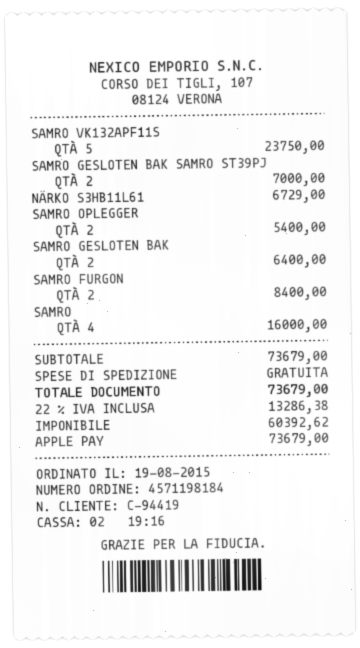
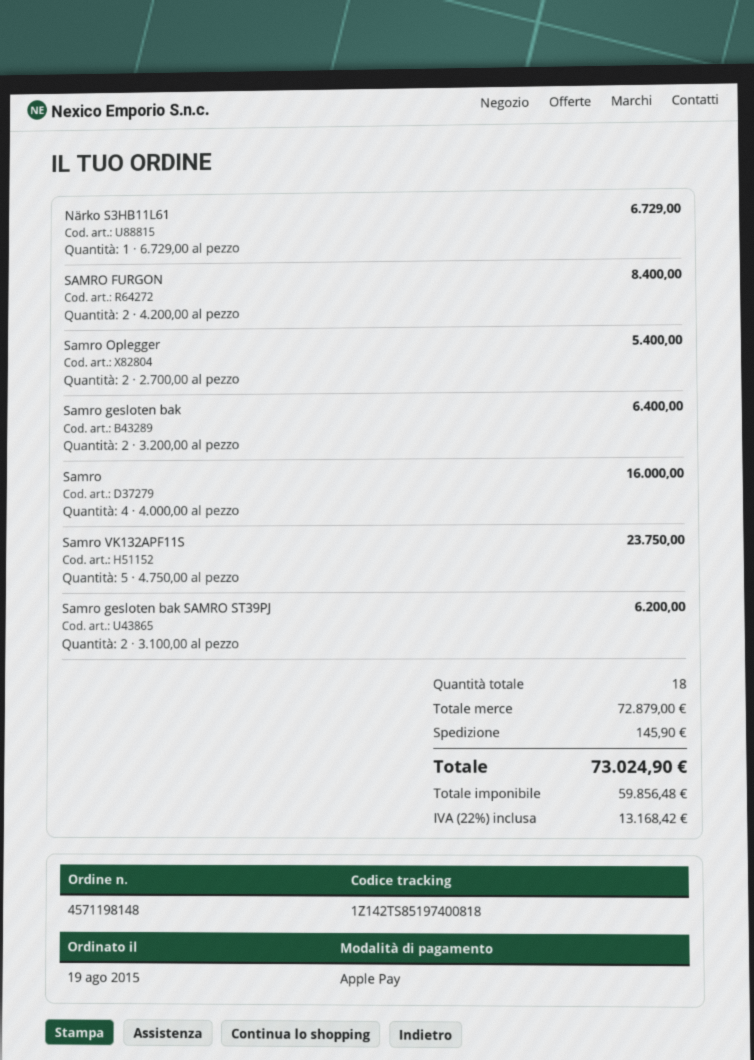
order number: 4571198184 -> 4571198148
SAMRO GESLOTEN BAK SAMRO ST39PJ: 2 for 7000.00 -> 2 for 6200.00
subtotal: 73679.00 -> 72879.00
shipping: 0.00 -> 145.90
net: 60392.62 -> 59856.48
tax: 22% = 13286.38 -> 22% = 13168.42
total: 73679.00 -> 73024.90

